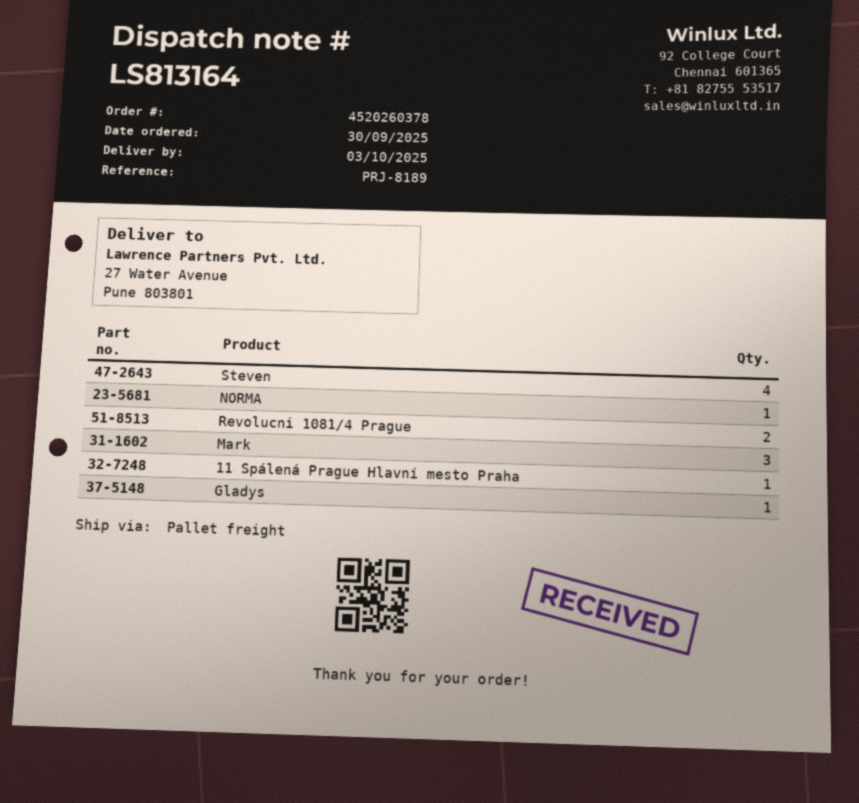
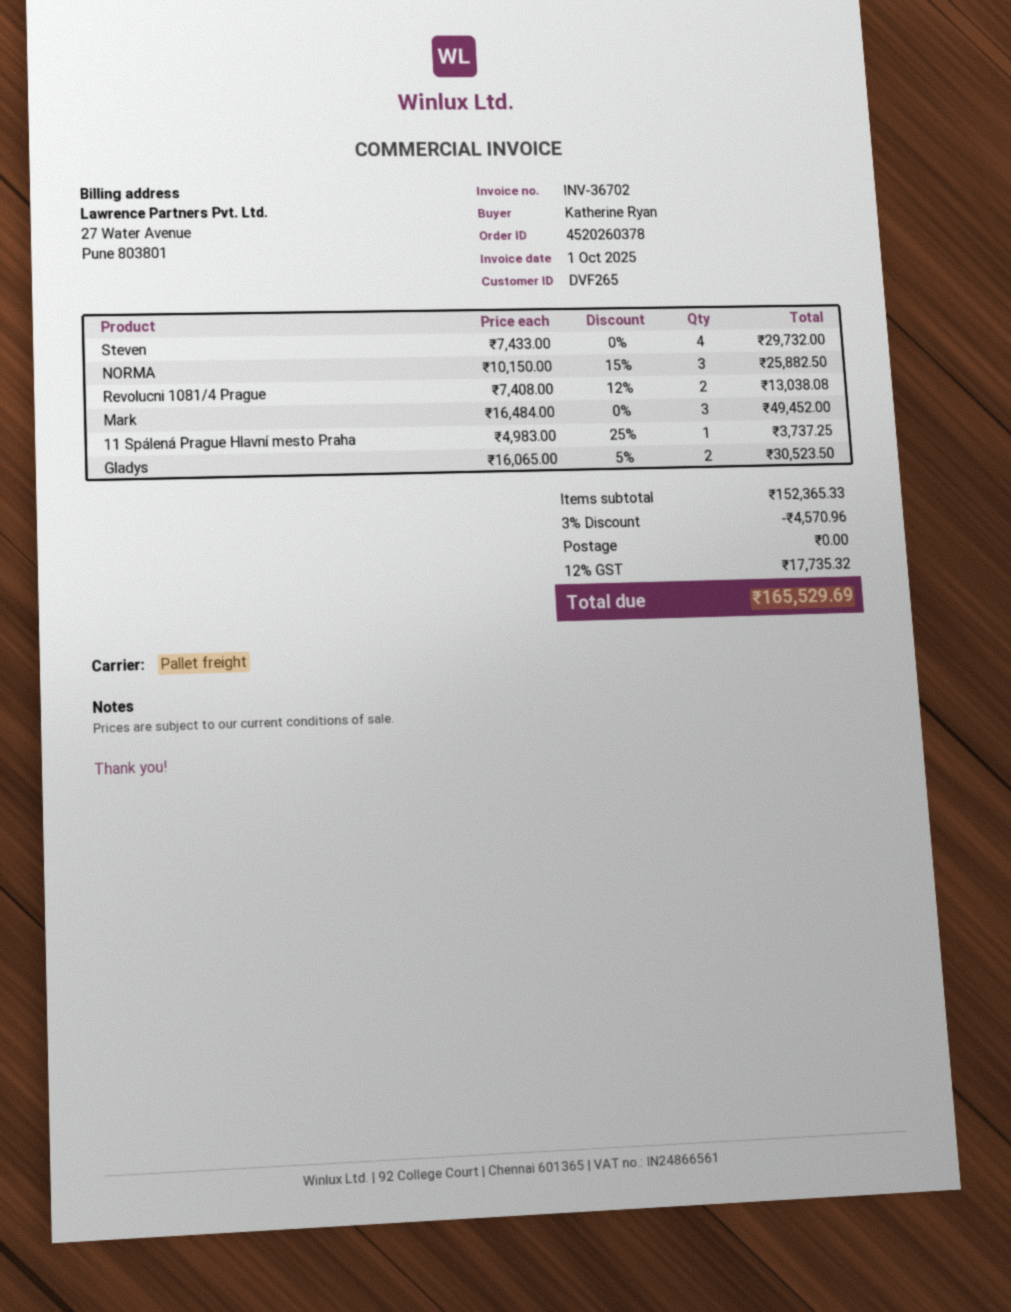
NORMA: 1 -> 3
Gladys: 1 -> 2

